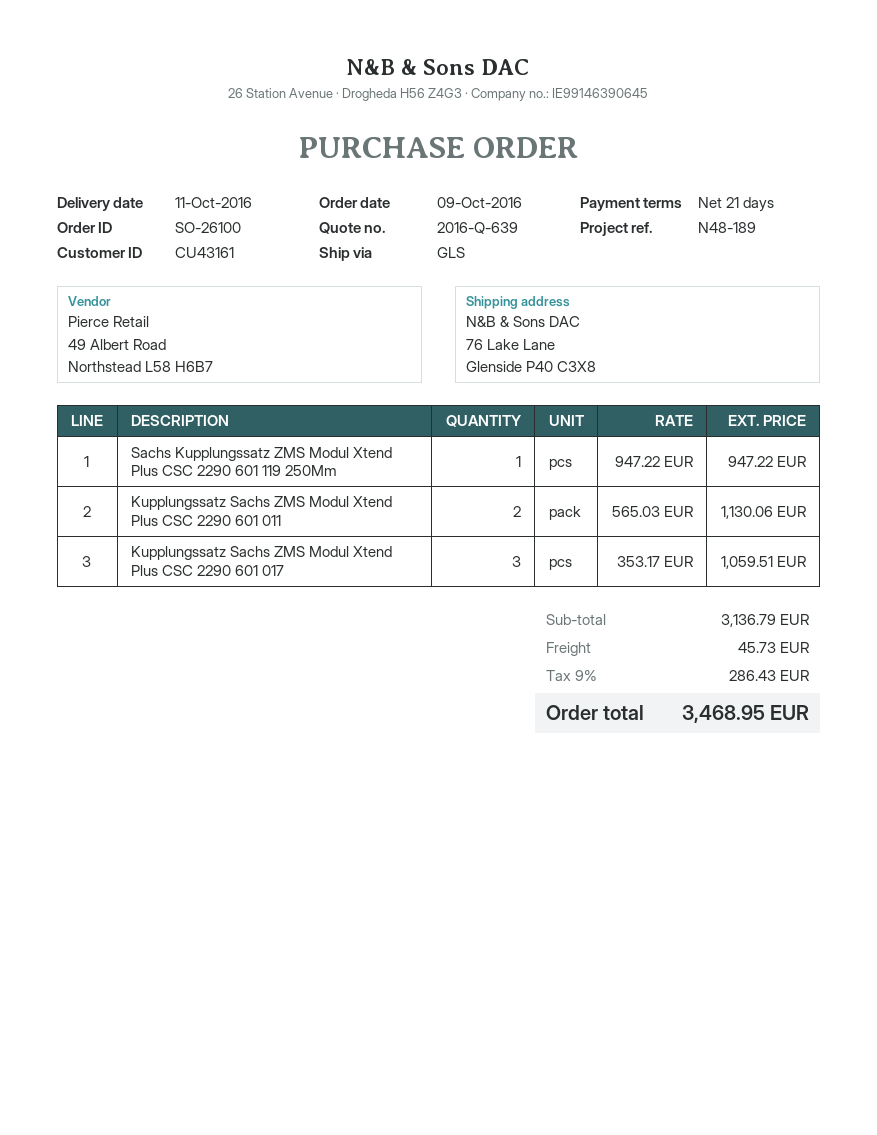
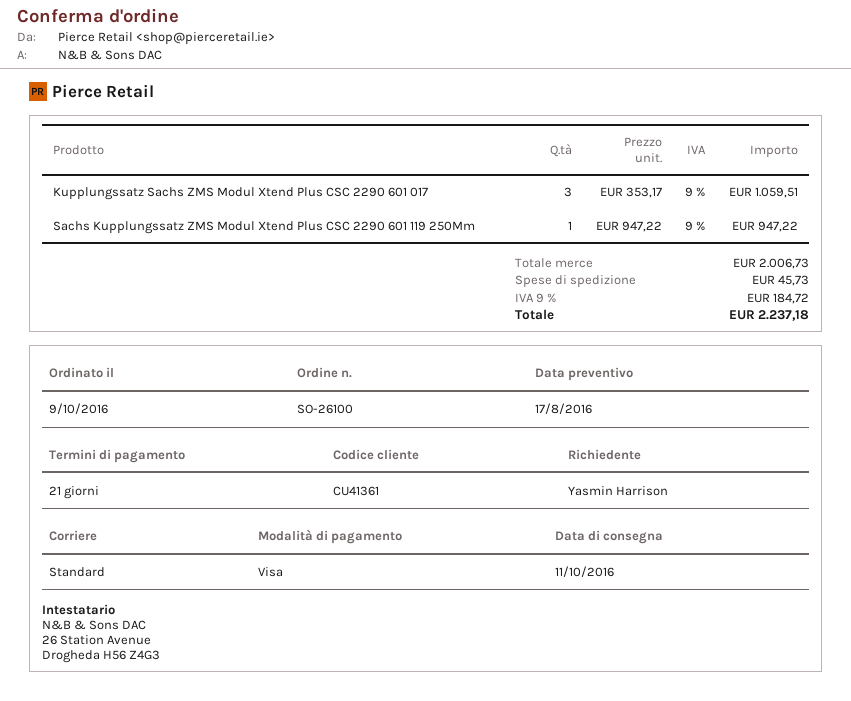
customer number: CU43161 -> CU41361
shipping method: GLS -> standard
Kupplungssatz Sachs ZMS Modul Xtend Plus CSC 2290 601 011: 2 x 565.03 = 1130.06 -> none
subtotal: 3136.79 -> 2006.73
tax: 9% = 286.43 -> 9% = 184.72
total: 3468.95 -> 2237.18

